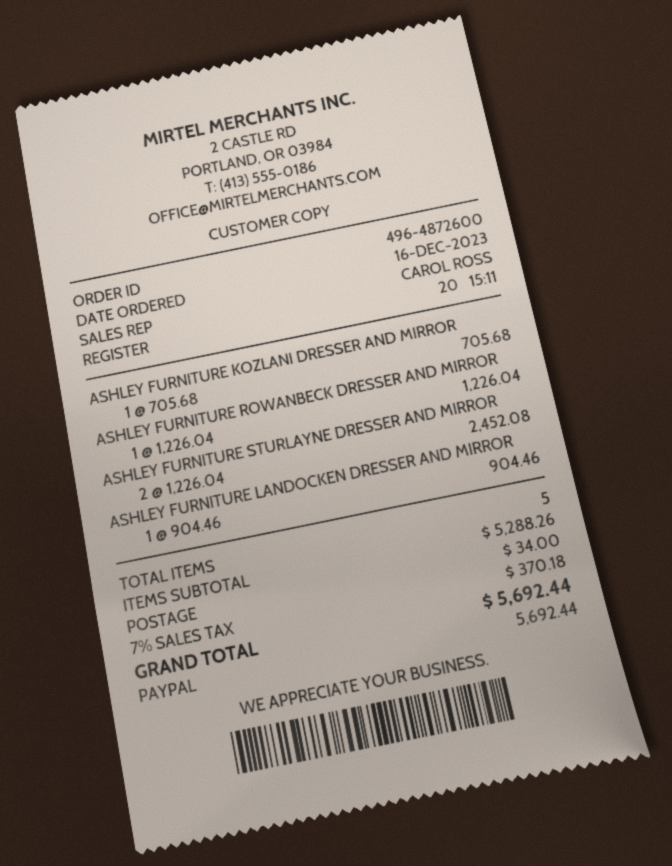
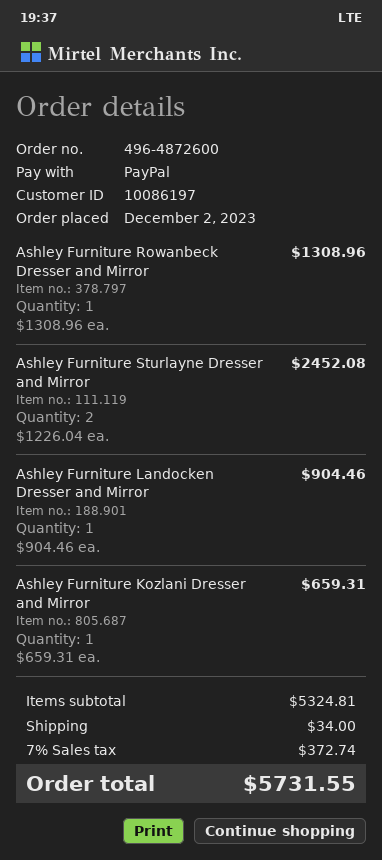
order date: 2023-12-16 -> 2023-12-02
ASHLEY FURNITURE KOZLANI DRESSER AND MIRROR: 1 x 705.68 = 705.68 -> 1 x 659.31 = 659.31
ASHLEY FURNITURE ROWANBECK DRESSER AND MIRROR: 1 x 1226.04 = 1226.04 -> 1 x 1308.96 = 1308.96
subtotal: 5288.26 -> 5324.81
tax: 7% = 370.18 -> 7% = 372.74
total: 5692.44 -> 5731.55

